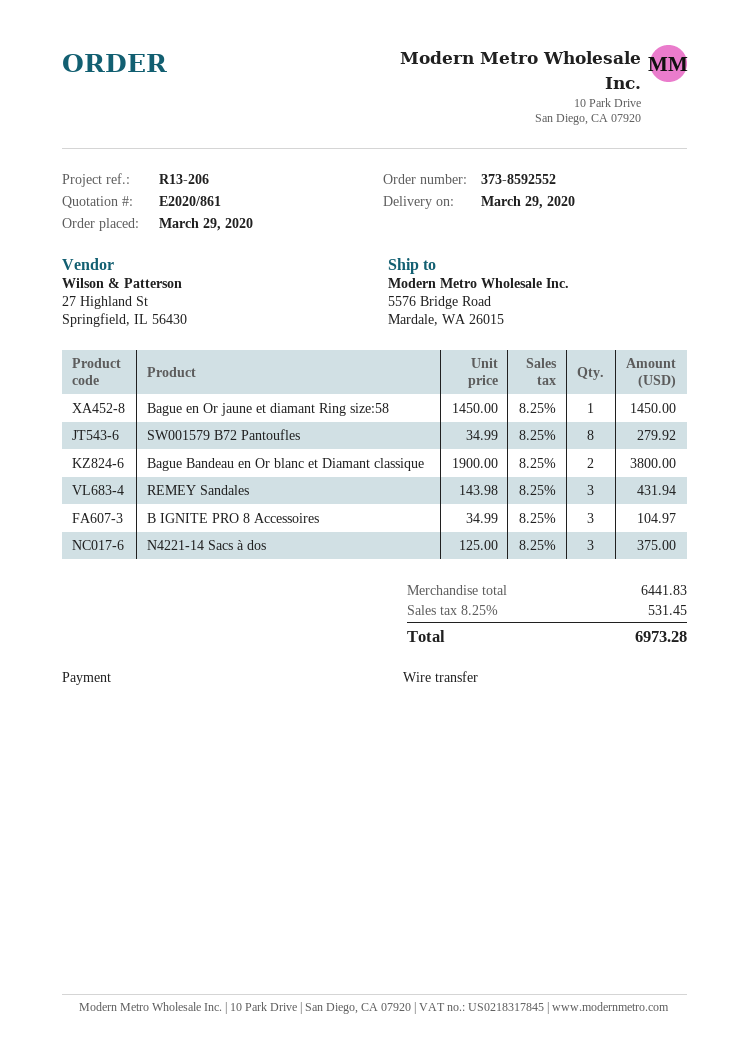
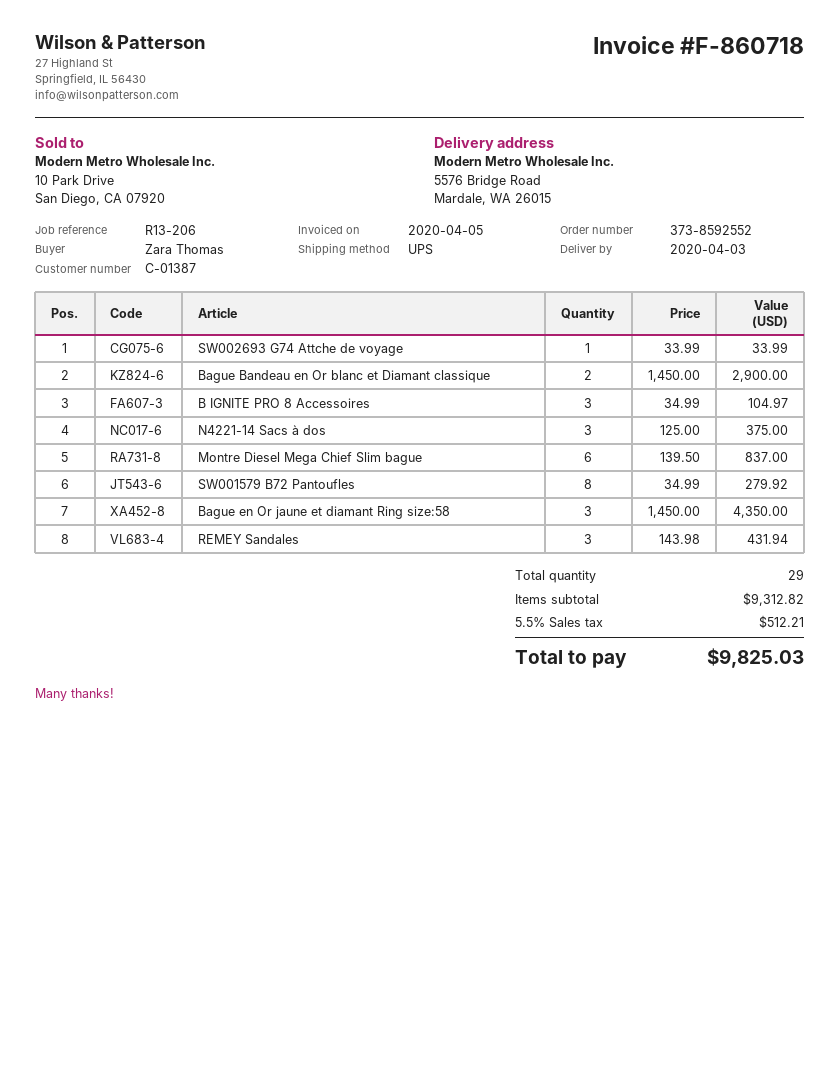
delivery date: 2020-03-29 -> 2020-04-03
Bague en Or jaune et diamant Ring size:58: 1 x 1450.00 = 1450.00 -> 3 x 1450.00 = 4350.00
Bague Bandeau en Or blanc et Diamant classique: 2 x 1900.00 = 3800.00 -> 2 x 1450.00 = 2900.00
SW002693 G74 Attche de voyage: none -> 1 x 33.99 = 33.99
Montre Diesel Mega Chief Slim bague: none -> 6 x 139.50 = 837.00
subtotal: 6441.83 -> 9312.82
tax: 8.25% = 531.45 -> 5.5% = 512.21
total: 6973.28 -> 9825.03

